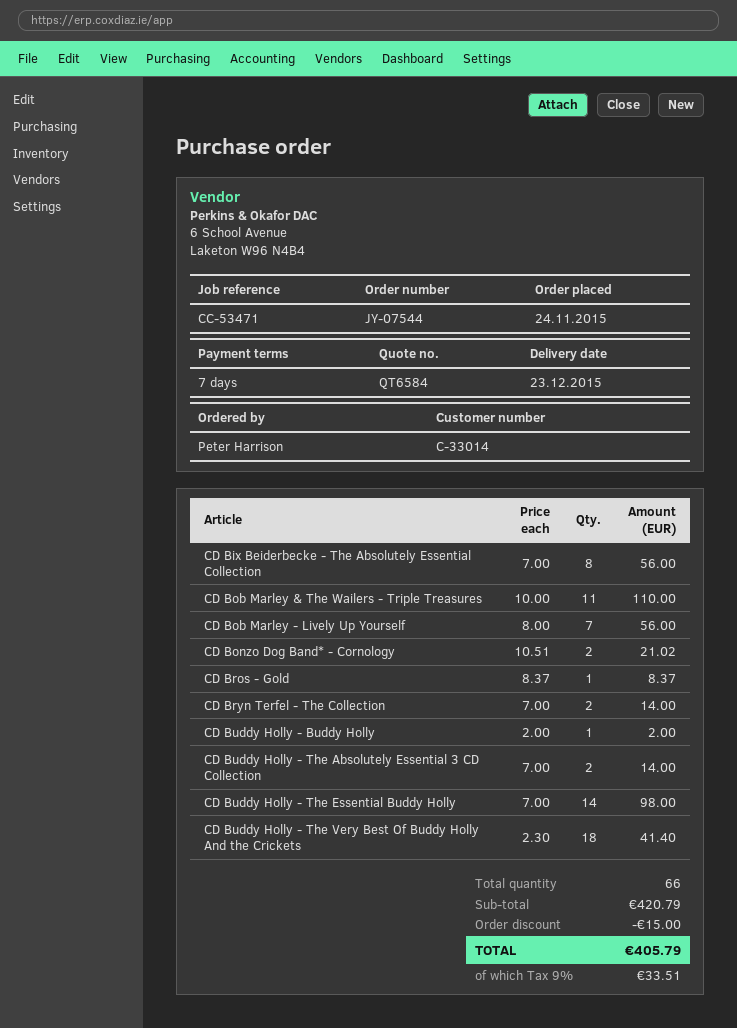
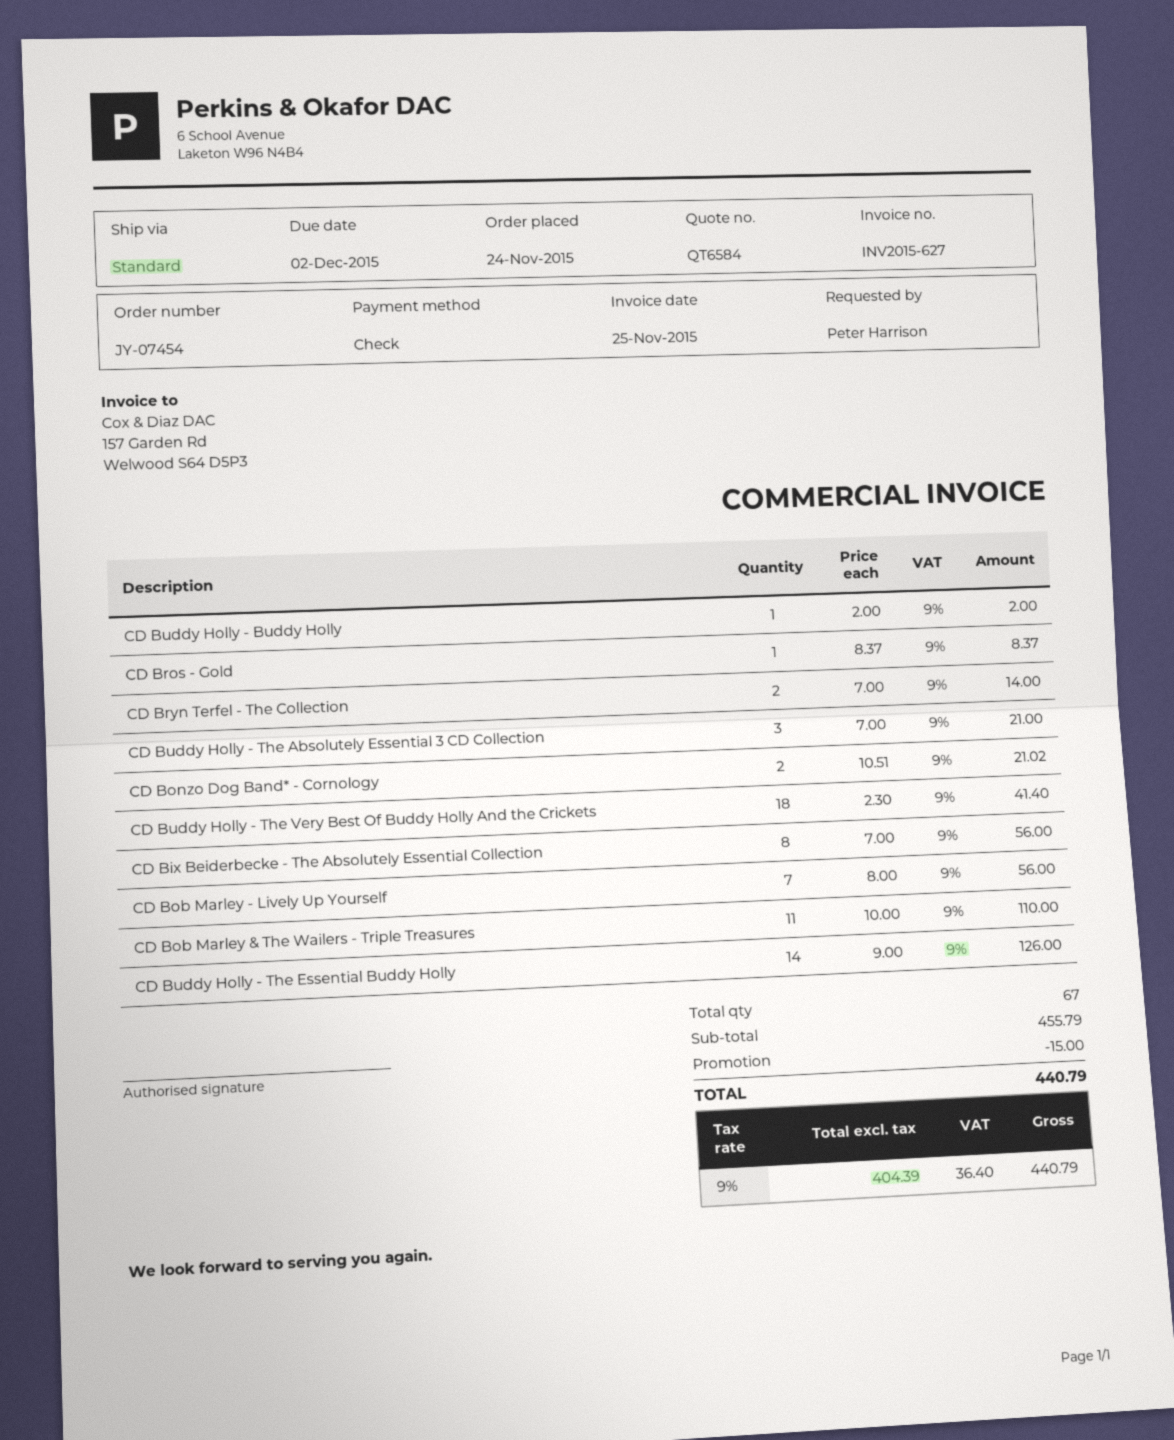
order number: JY-07544 -> JY-07454
CD Buddy Holly - The Absolutely Essential 3 CD Collection: 2 x 7.00 = 14.00 -> 3 x 7.00 = 21.00
CD Buddy Holly - The Essential Buddy Holly: 14 x 7.00 = 98.00 -> 14 x 9.00 = 126.00
total quantity: 66 -> 67
subtotal: 420.79 -> 455.79
tax: 9% = 33.51 -> 9% = 36.40
total: 405.79 -> 440.79

